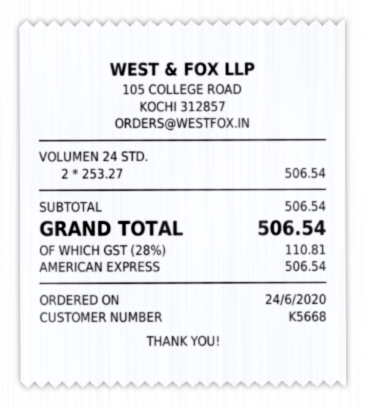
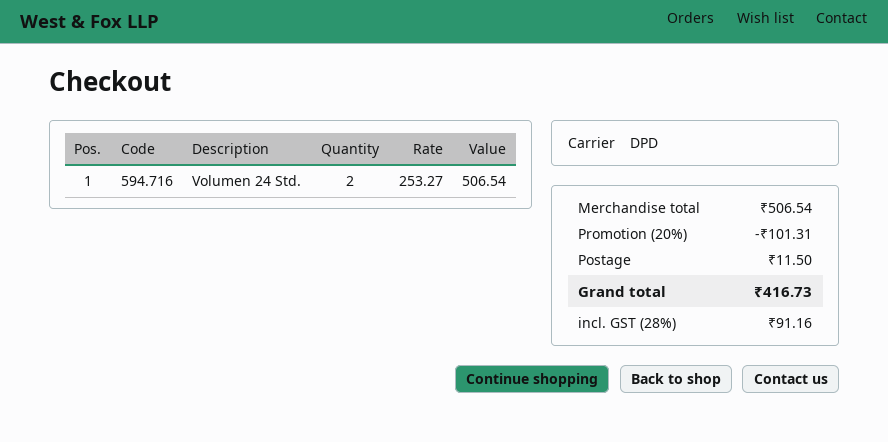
discount: none -> 20% = 101.31
shipping: none -> 11.50
tax: 28% = 110.81 -> 28% = 91.16
total: 506.54 -> 416.73

